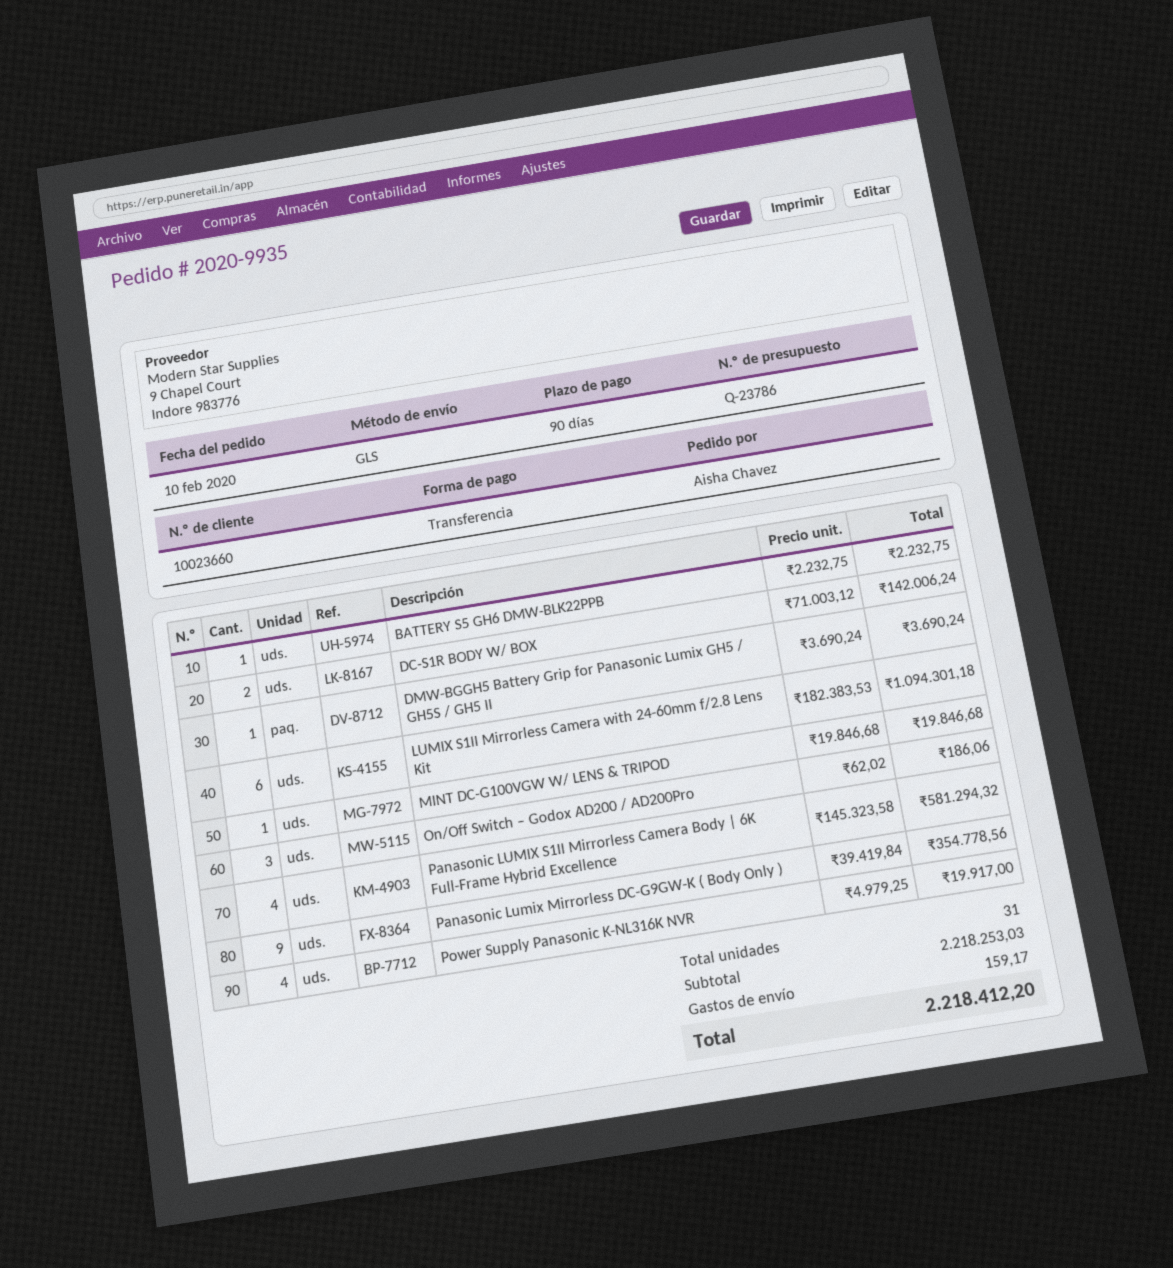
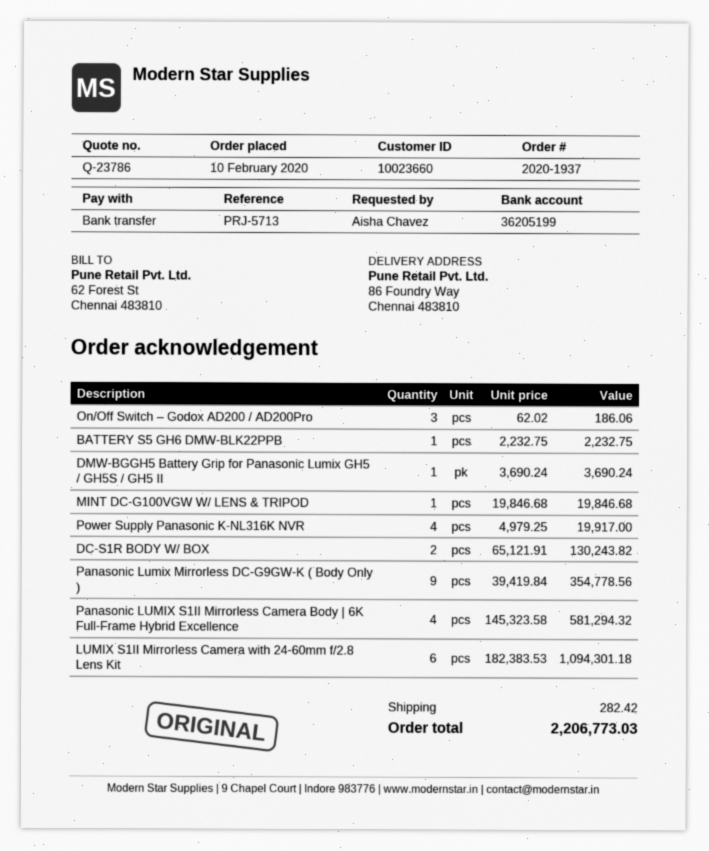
order number: 2020-9935 -> 2020-1937
DC-S1R BODY W/ BOX: 2 x 71003.12 = 142006.24 -> 2 x 65121.91 = 130243.82
shipping: 159.17 -> 282.42
total: 2218412.20 -> 2206773.03

